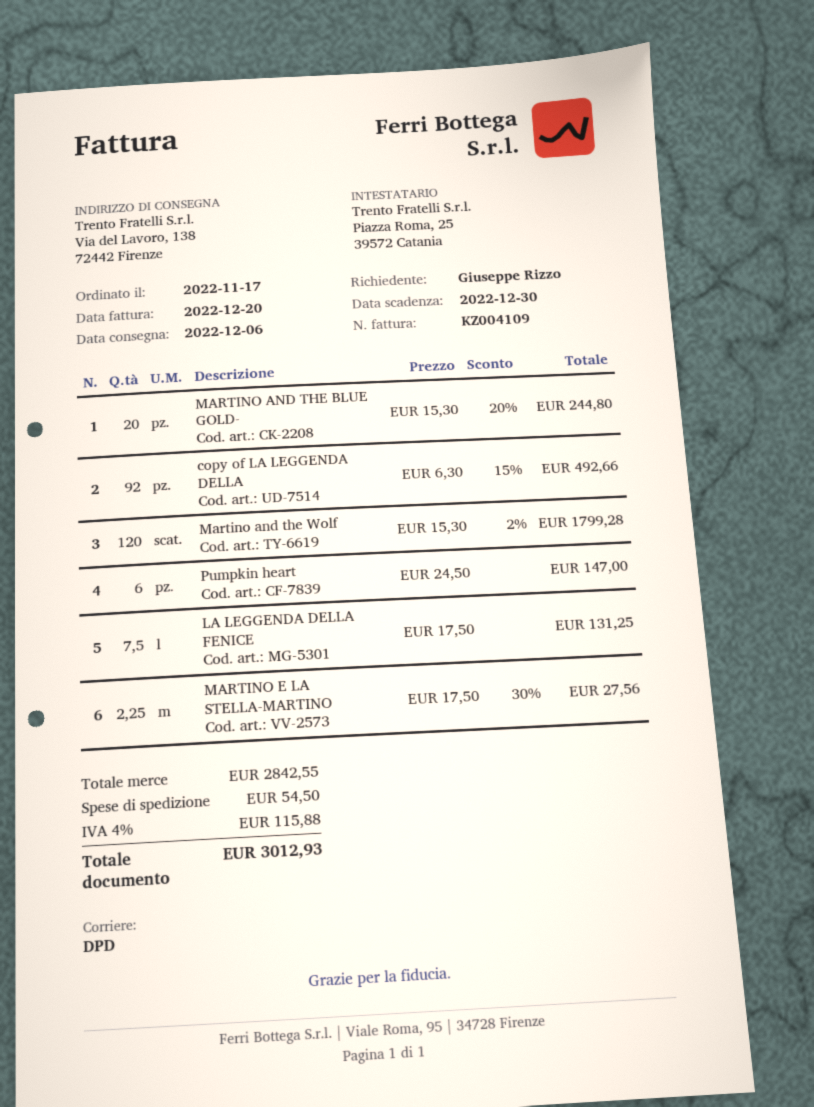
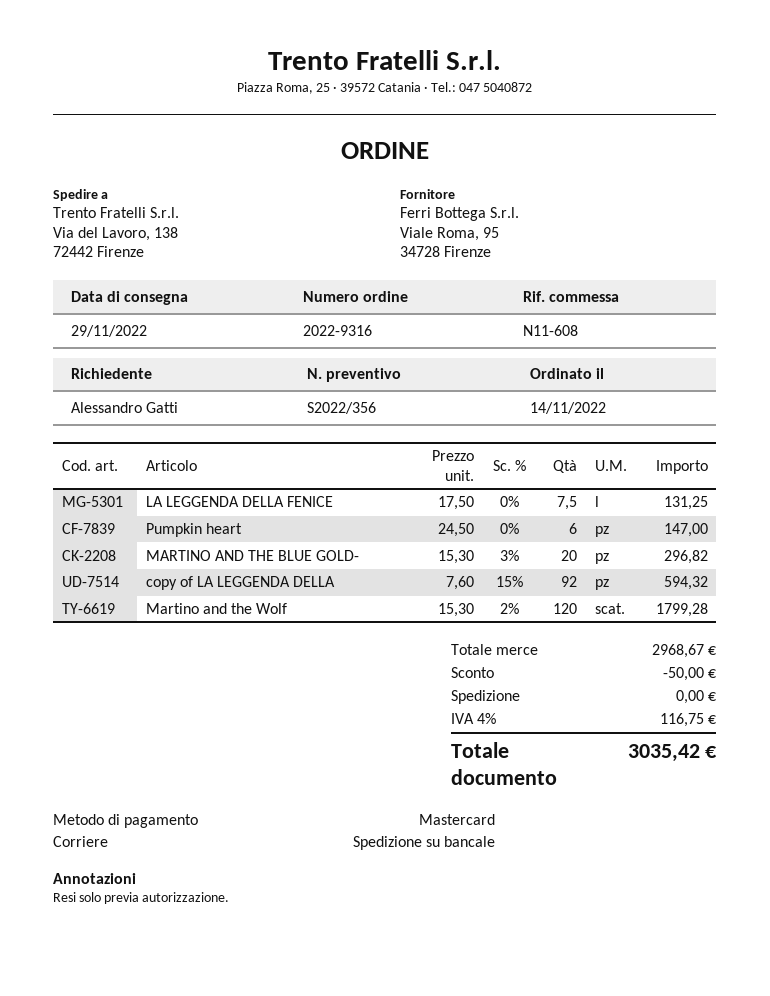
order date: 2022-11-17 -> 2022-11-14
delivery date: 2022-12-06 -> 2022-11-29
ordered by: Giuseppe Rizzo -> Alessandro Gatti
shipping method: DPD -> pallet freight
MARTINO AND THE BLUE GOLD-: 20 x 15.30 - 20% = 244.80 -> 20 x 15.30 - 3% = 296.82
copy of LA LEGGENDA DELLA: 92 x 6.30 - 15% = 492.66 -> 92 x 7.60 - 15% = 594.32
MARTINO E LA STELLA-MARTINO: 2.25 x 17.50 - 30% = 27.56 -> none
subtotal: 2842.55 -> 2968.67
discount: none -> 50.00
shipping: 54.50 -> 0.00
tax: 4% = 115.88 -> 4% = 116.75
total: 3012.93 -> 3035.42

